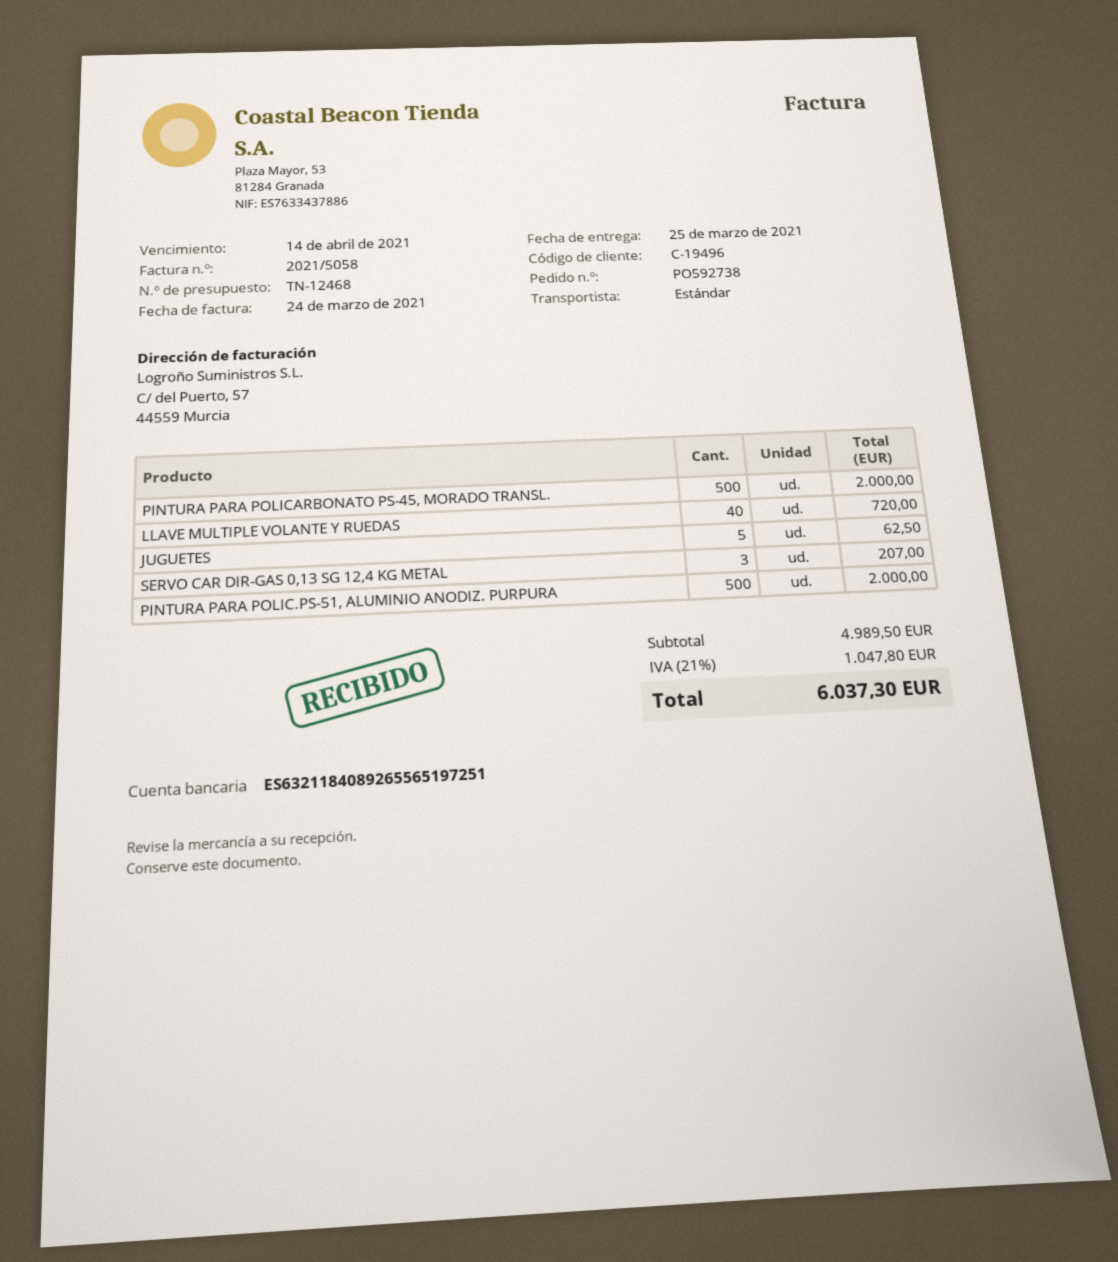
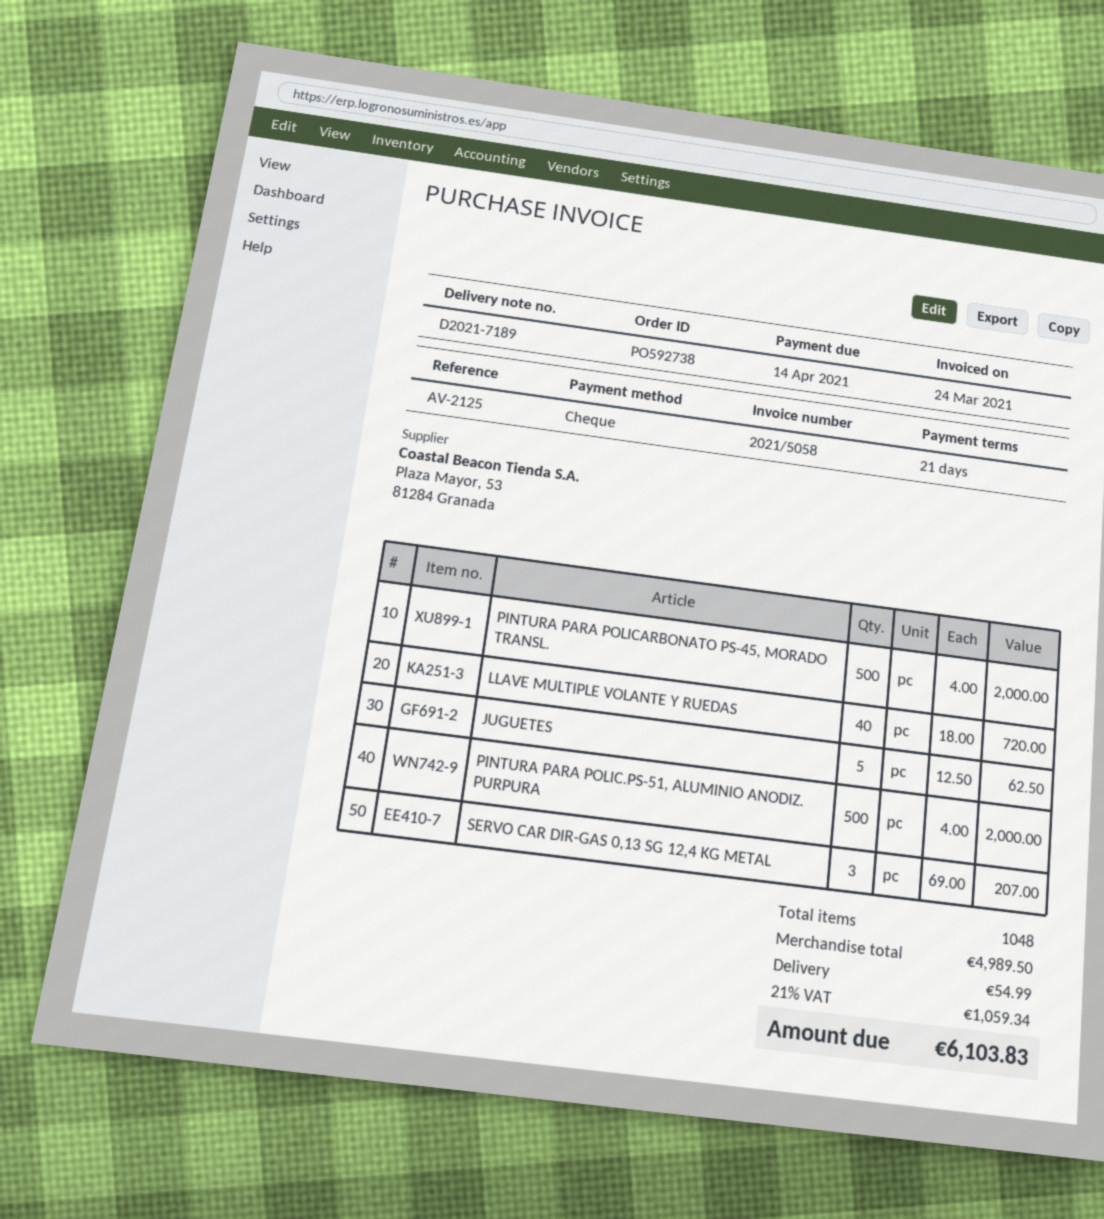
shipping: none -> 54.99
tax: 21% = 1047.80 -> 21% = 1059.34
total: 6037.30 -> 6103.83

